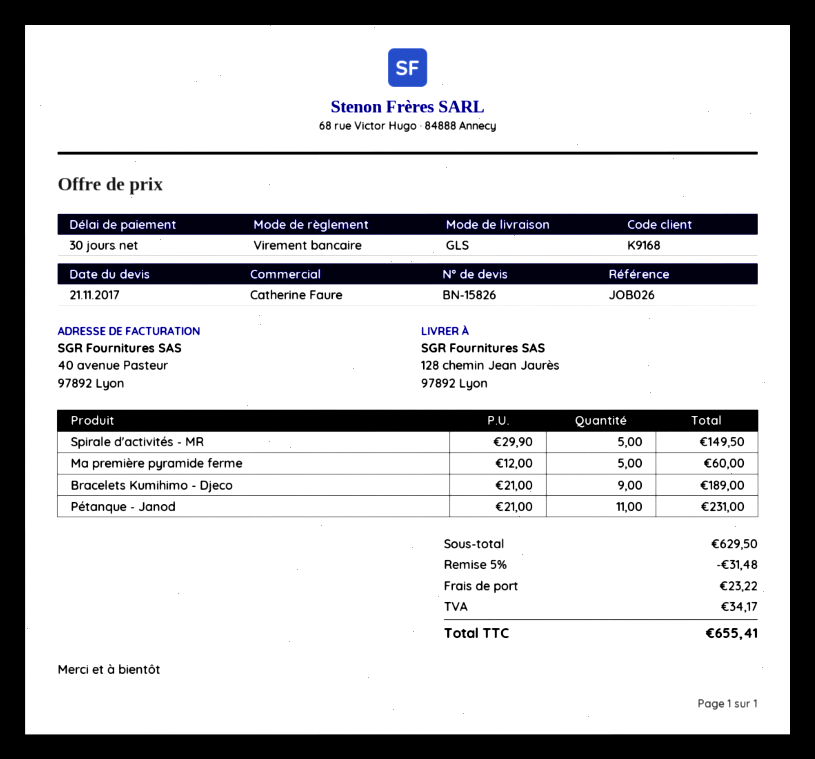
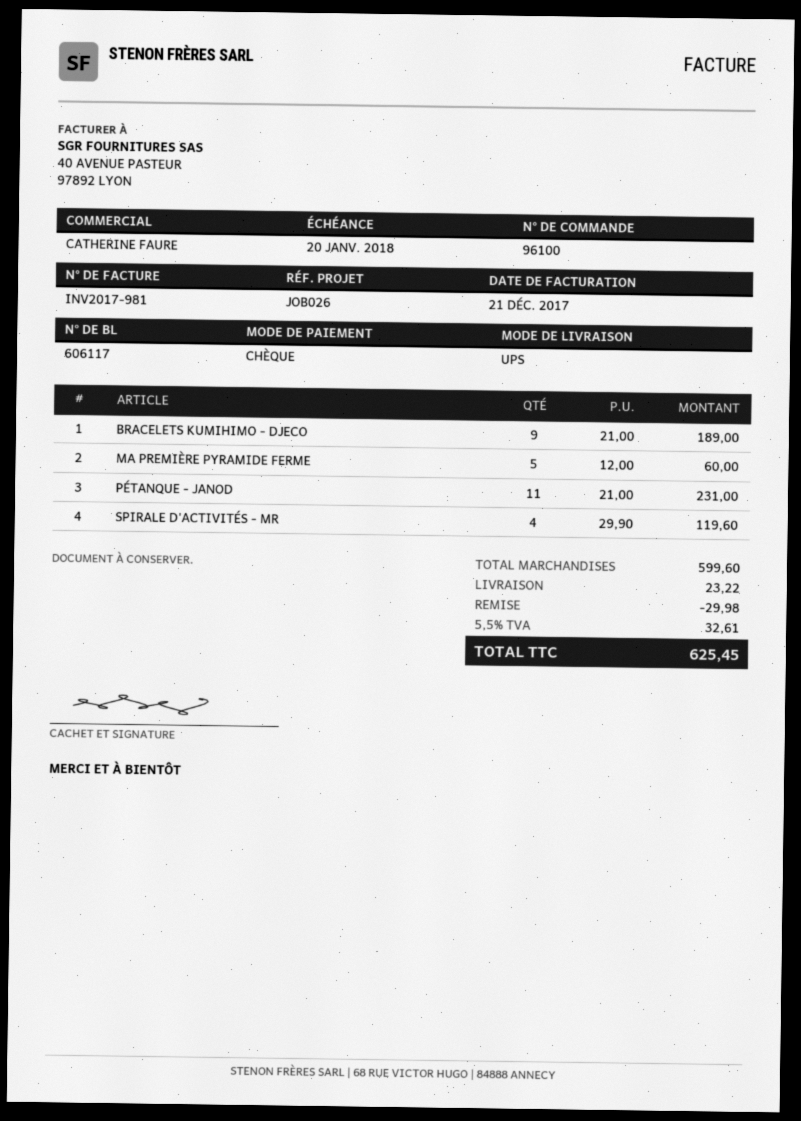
payment method: bank transfer -> cheque
shipping method: GLS -> UPS
Spirale d'activités - MR: 5 x 29.90 = 149.50 -> 4 x 29.90 = 119.60
subtotal: 629.50 -> 599.60
discount: 31.48 -> 29.98
tax: 34.17 -> 32.61
total: 655.41 -> 625.45

